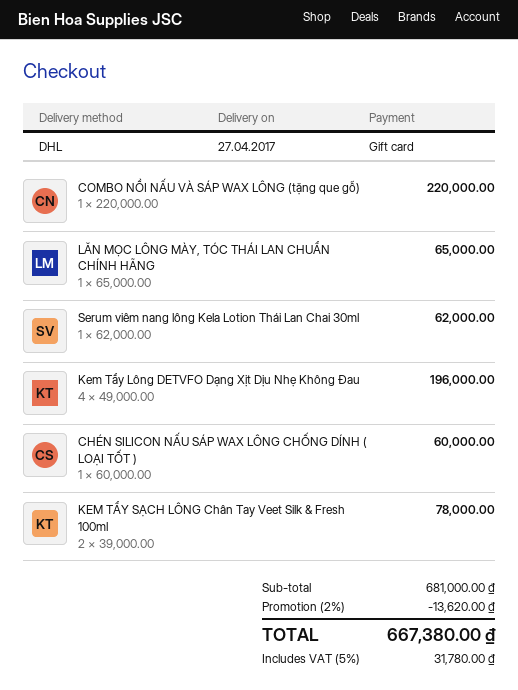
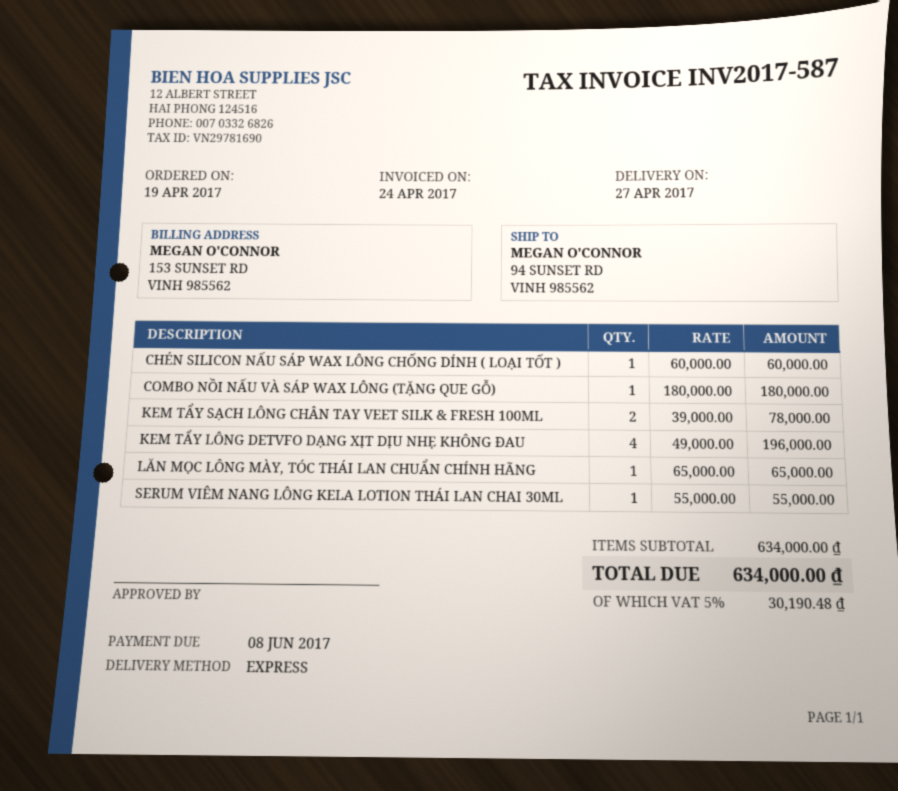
shipping method: DHL -> express
COMBO NỒI NẤU VÀ SÁP WAX LÔNG (tặng que gỗ): 1 x 220000.00 = 220000.00 -> 1 x 180000.00 = 180000.00
Serum viêm nang lông Kela Lotion Thái Lan Chai 30ml: 1 x 62000.00 = 62000.00 -> 1 x 55000.00 = 55000.00
subtotal: 681000.00 -> 634000.00
discount: 2% = 13620.00 -> none
tax: 5% = 31780.00 -> 5% = 30190.48
total: 667380.00 -> 634000.00

